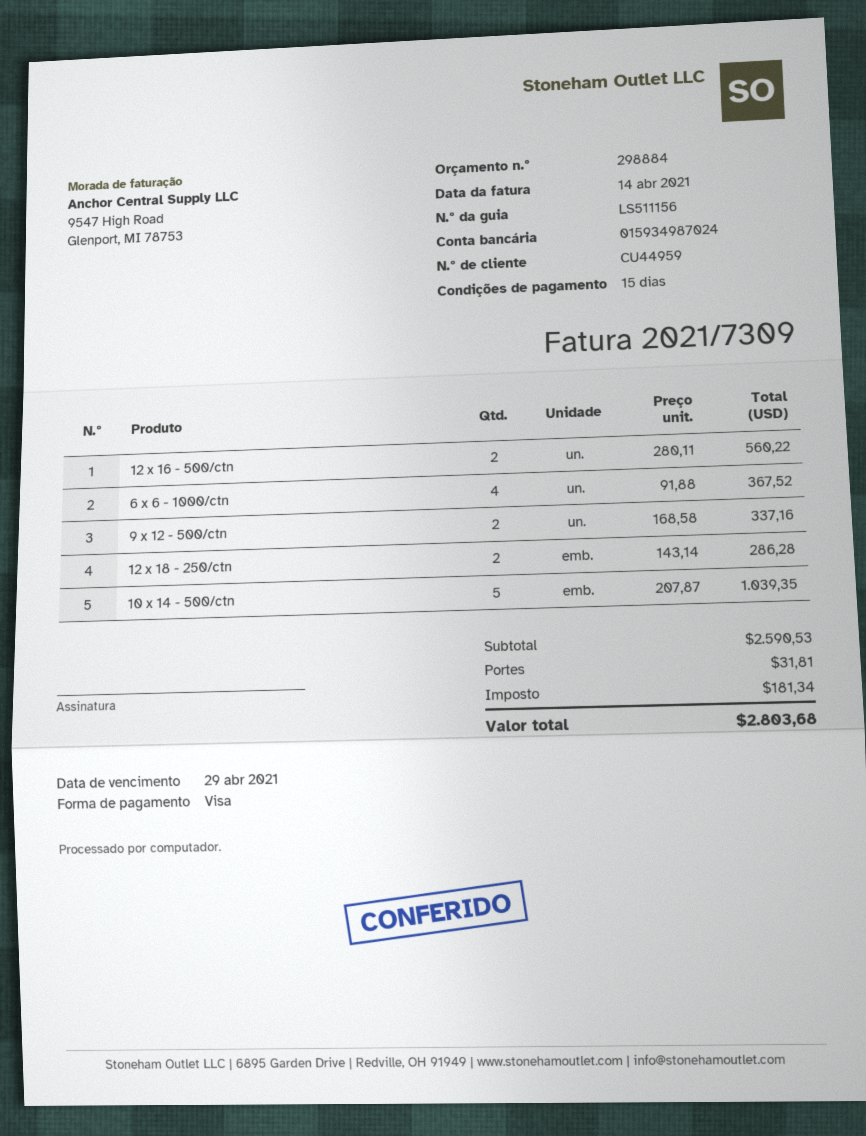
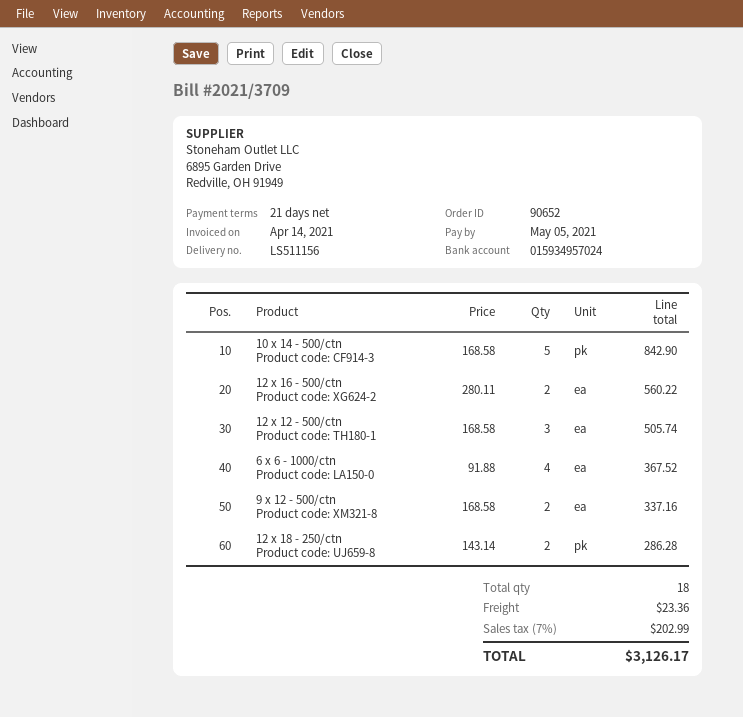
invoice number: 2021/7309 -> 2021/3709
payment terms: 15 days -> 21 days
due date: 2021-04-29 -> 2021-05-05
bank account: 015934987024 -> 015934957024
10 x 14 - 500/ctn: 5 x 207.87 = 1039.35 -> 5 x 168.58 = 842.90
12 x 12 - 500/ctn: none -> 3 x 168.58 = 505.74
shipping: 31.81 -> 23.36
tax: 181.34 -> 202.99
total: 2803.68 -> 3126.17

